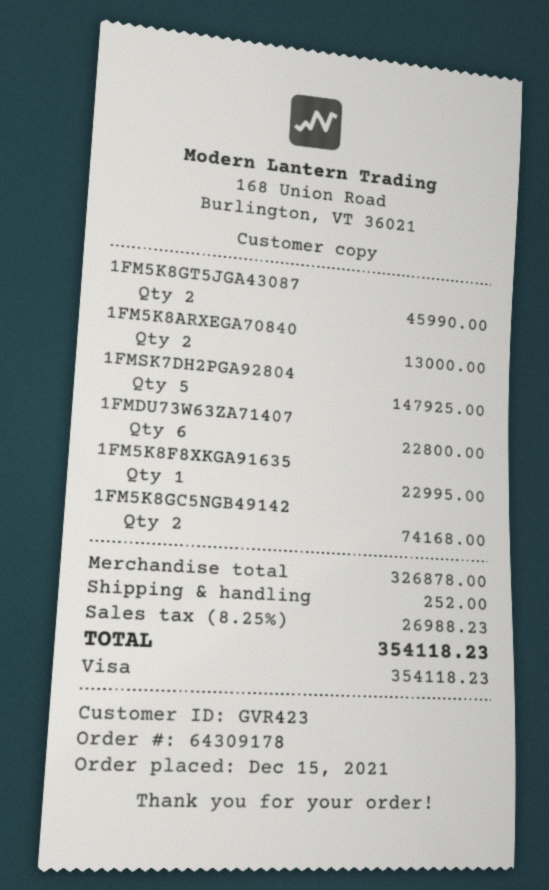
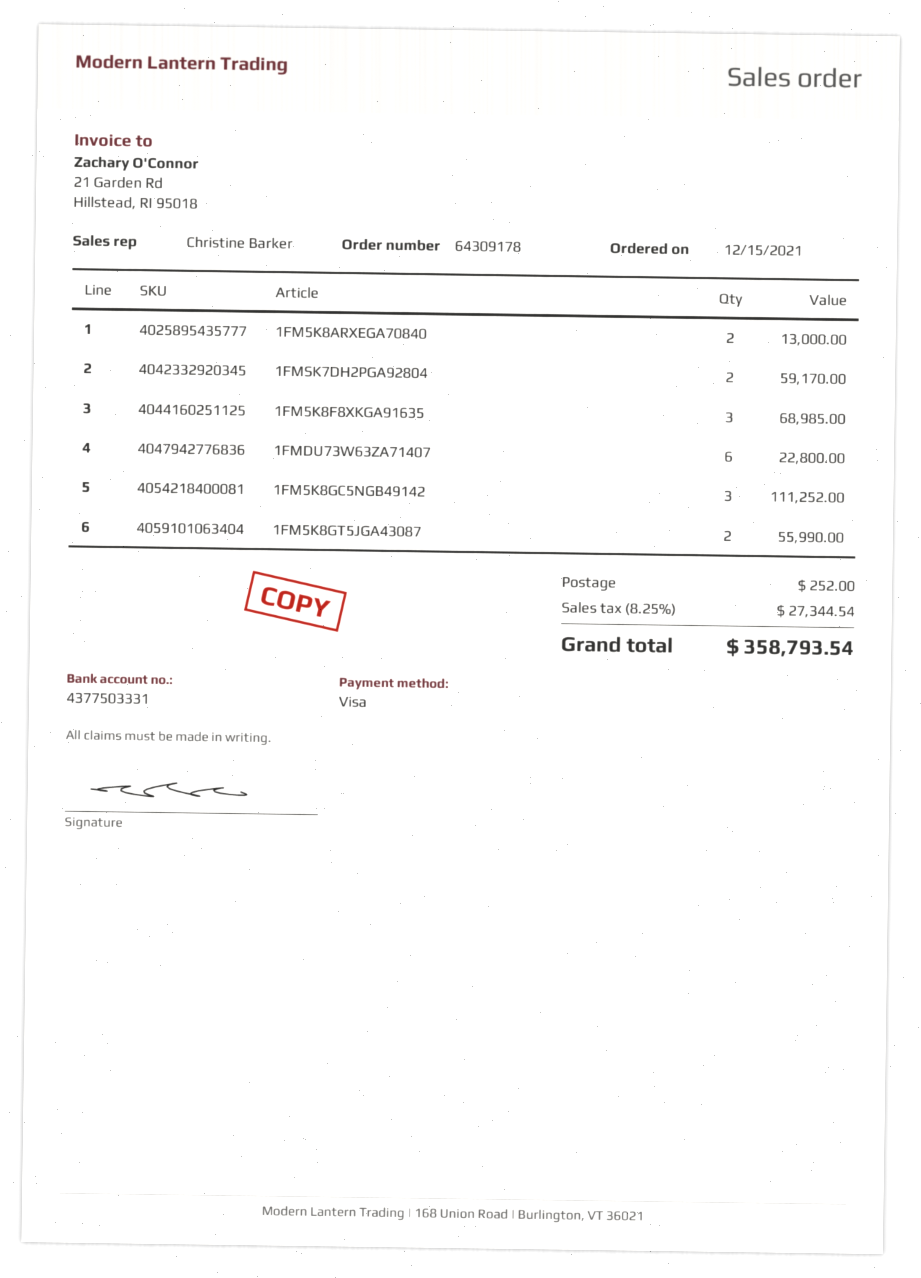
1FM5K8GT5JGA43087: 2 for 45990.00 -> 2 for 55990.00
1FMSK7DH2PGA92804: 5 for 147925.00 -> 2 for 59170.00
1FM5K8F8XKGA91635: 1 for 22995.00 -> 3 for 68985.00
1FM5K8GC5NGB49142: 2 for 74168.00 -> 3 for 111252.00
tax: 8.25% = 26988.23 -> 8.25% = 27344.54
total: 354118.23 -> 358793.54

